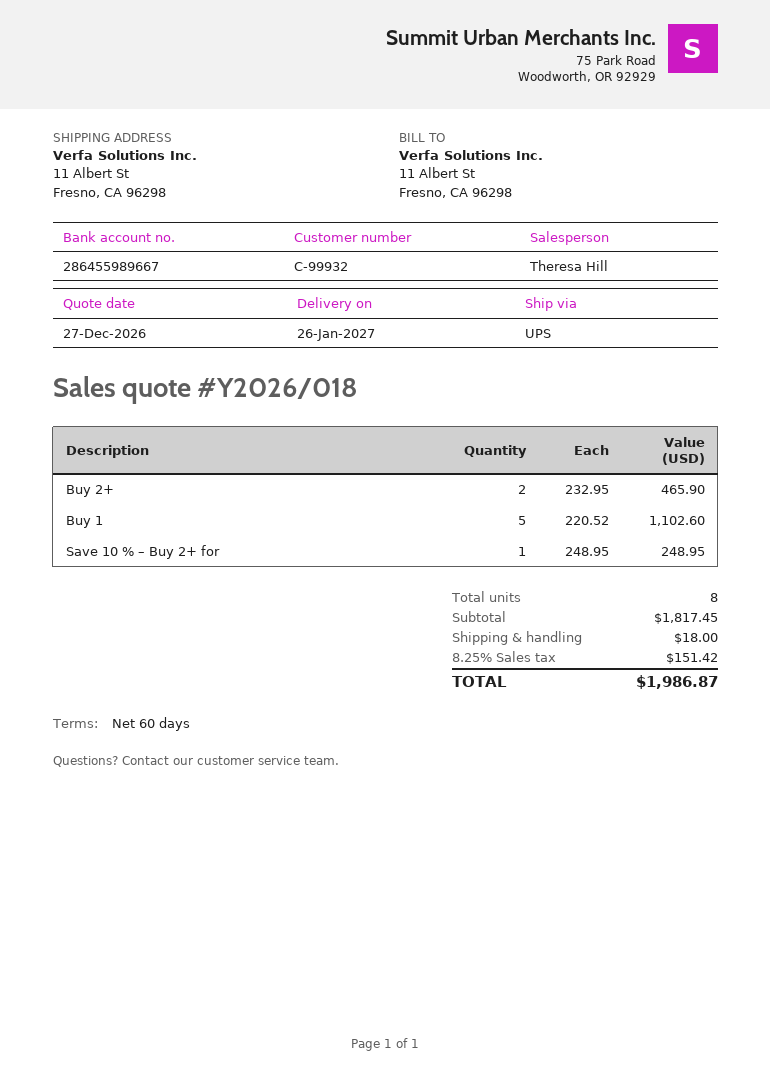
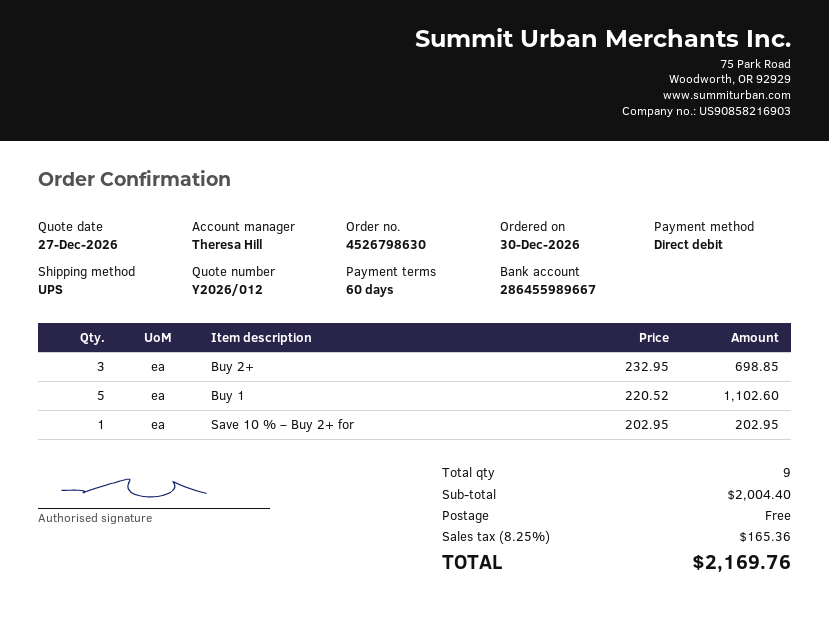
quote number: Y2026/018 -> Y2026/012
Buy 2+: 2 x 232.95 = 465.90 -> 3 x 232.95 = 698.85
Save 10 % – Buy 2+ for: 1 x 248.95 = 248.95 -> 1 x 202.95 = 202.95
total quantity: 8 -> 9
subtotal: 1817.45 -> 2004.40
shipping: 18.00 -> 0.00
tax: 8.25% = 151.42 -> 8.25% = 165.36
total: 1986.87 -> 2169.76

